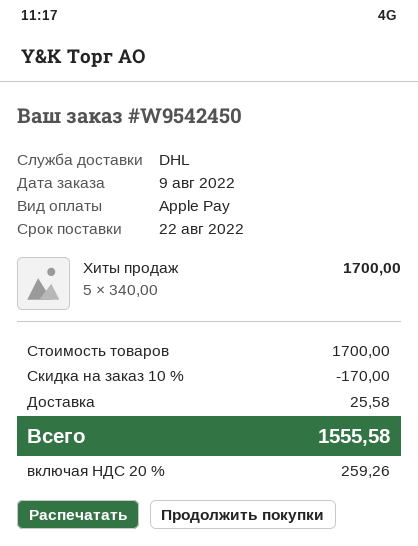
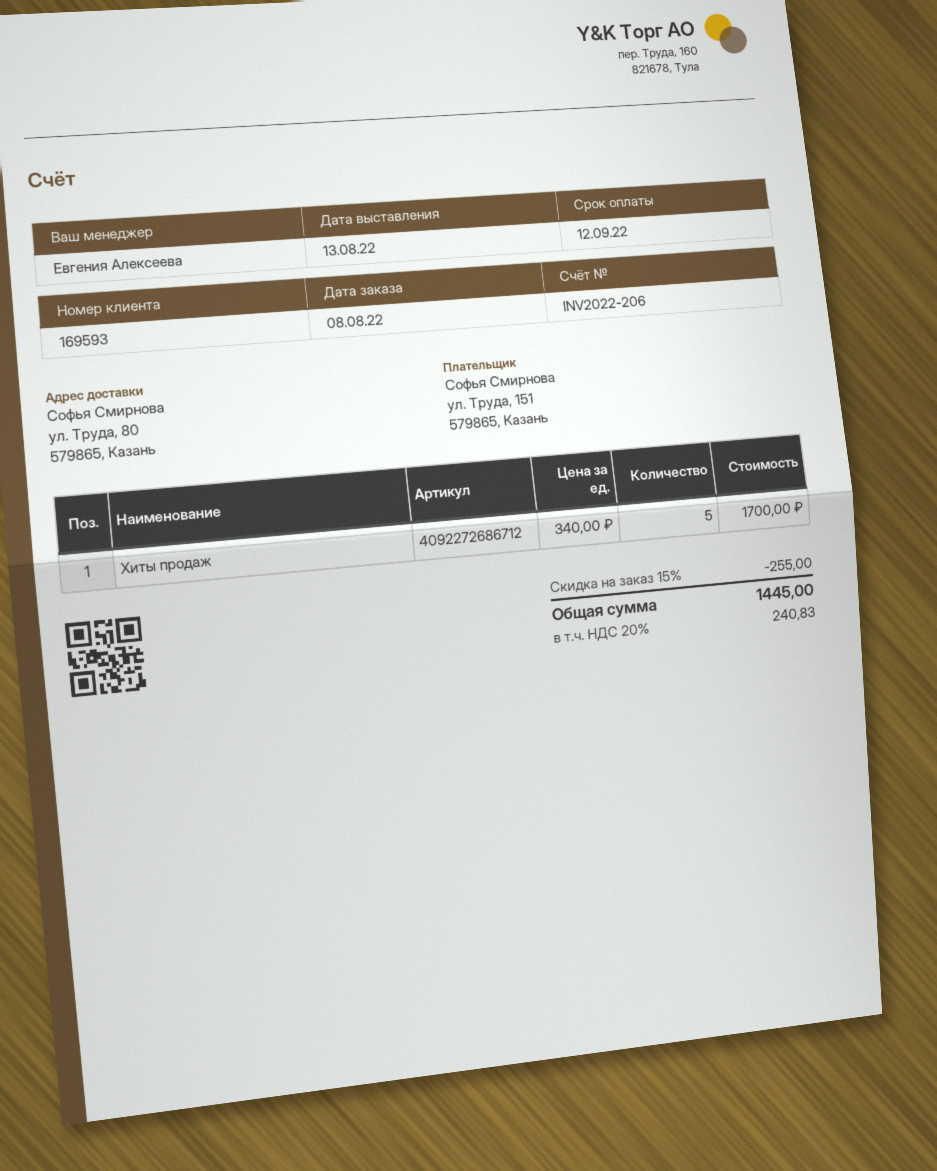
order date: 2022-08-09 -> 2022-08-08
discount: 10% = 170.00 -> 15% = 255.00
shipping: 25.58 -> none
tax: 20% = 259.26 -> 20% = 240.83
total: 1555.58 -> 1445.00

